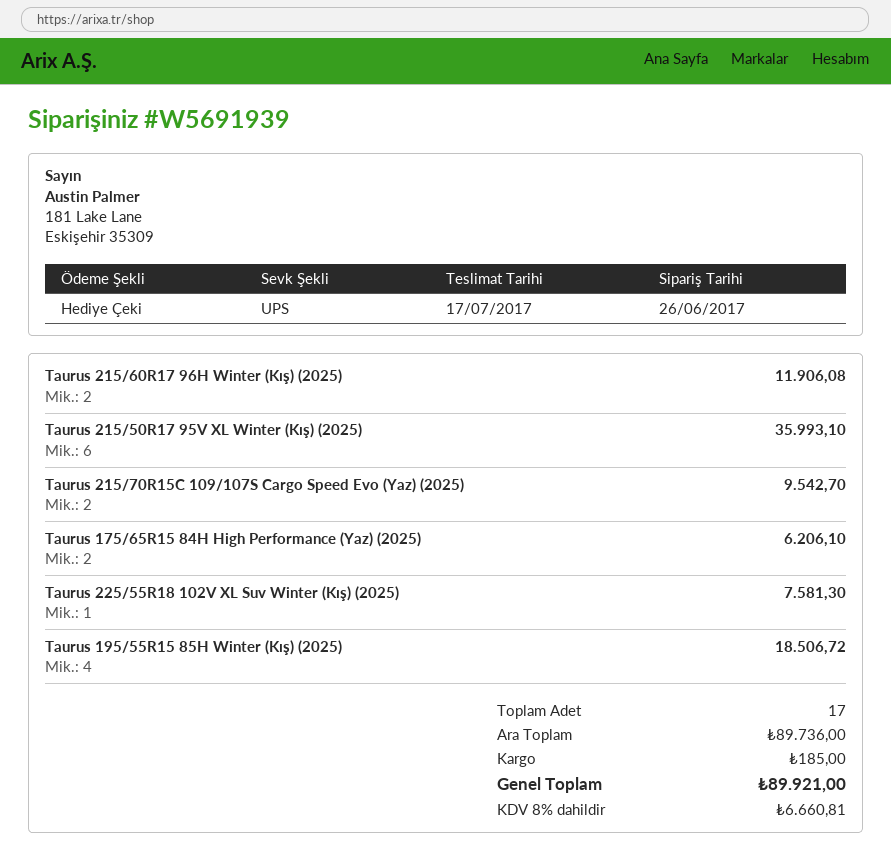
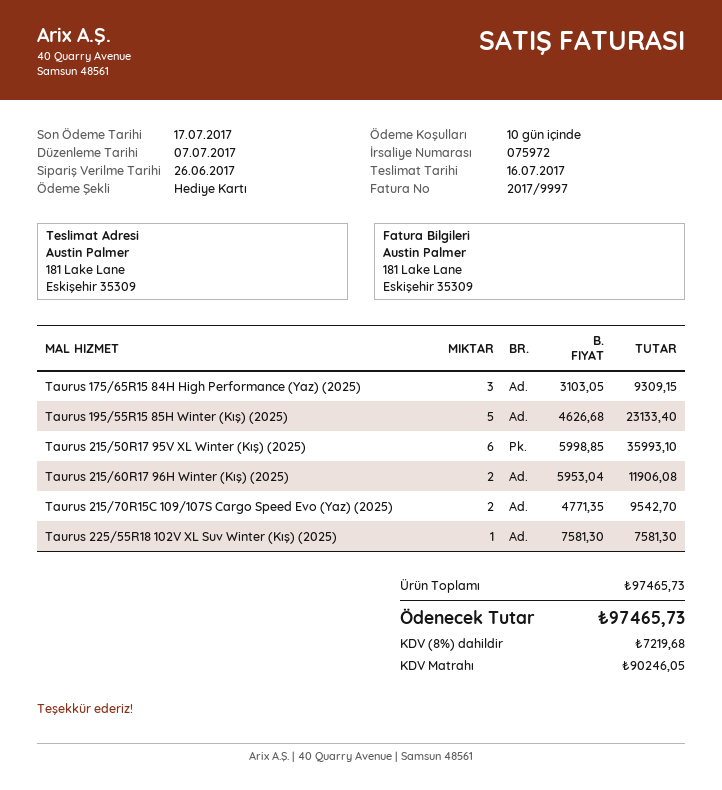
delivery date: 2017-07-17 -> 2017-07-16
Taurus 175/65R15 84H High Performance (Yaz) (2025): 2 for 6206.10 -> 3 for 9309.15
Taurus 195/55R15 85H Winter (Kış) (2025): 4 for 18506.72 -> 5 for 23133.40
subtotal: 89736.00 -> 97465.73
shipping: 185.00 -> none
tax: 8% = 6660.81 -> 8% = 7219.68
total: 89921.00 -> 97465.73

